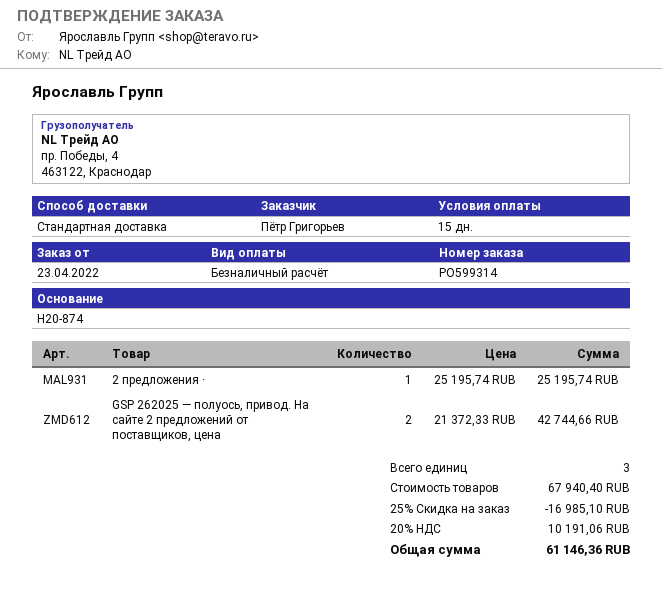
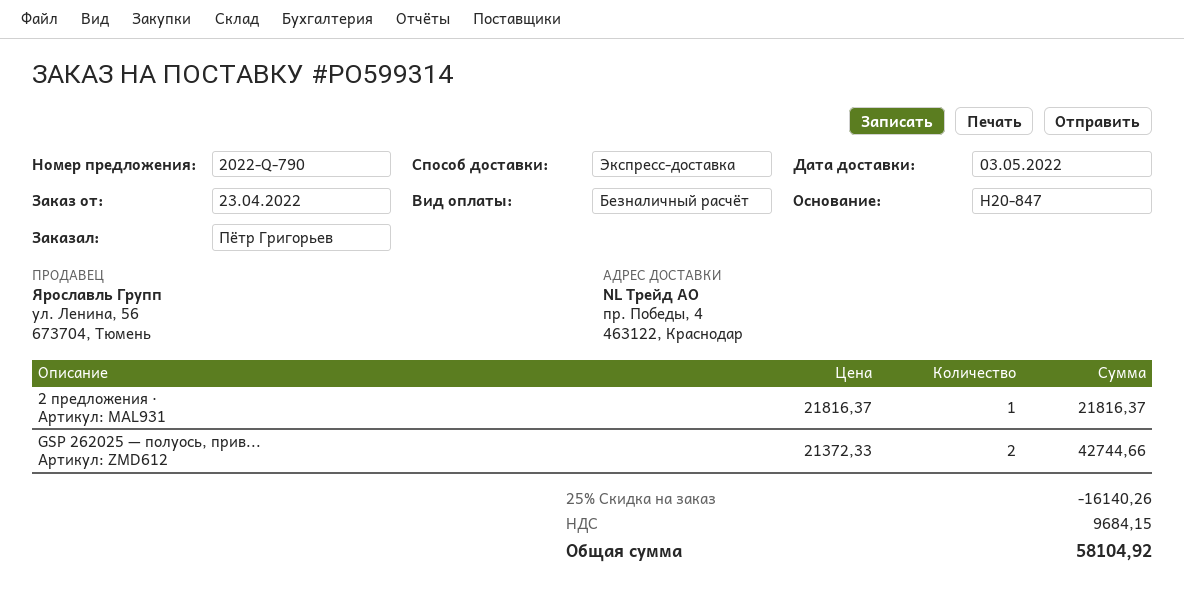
reference: H20-874 -> H20-847
shipping method: standard -> express
2 предложения ·: 1 x 25195.74 = 25195.74 -> 1 x 21816.37 = 21816.37
discount: 25% = 16985.10 -> 25% = 16140.26
tax: 10191.06 -> 9684.15
total: 61146.36 -> 58104.92

